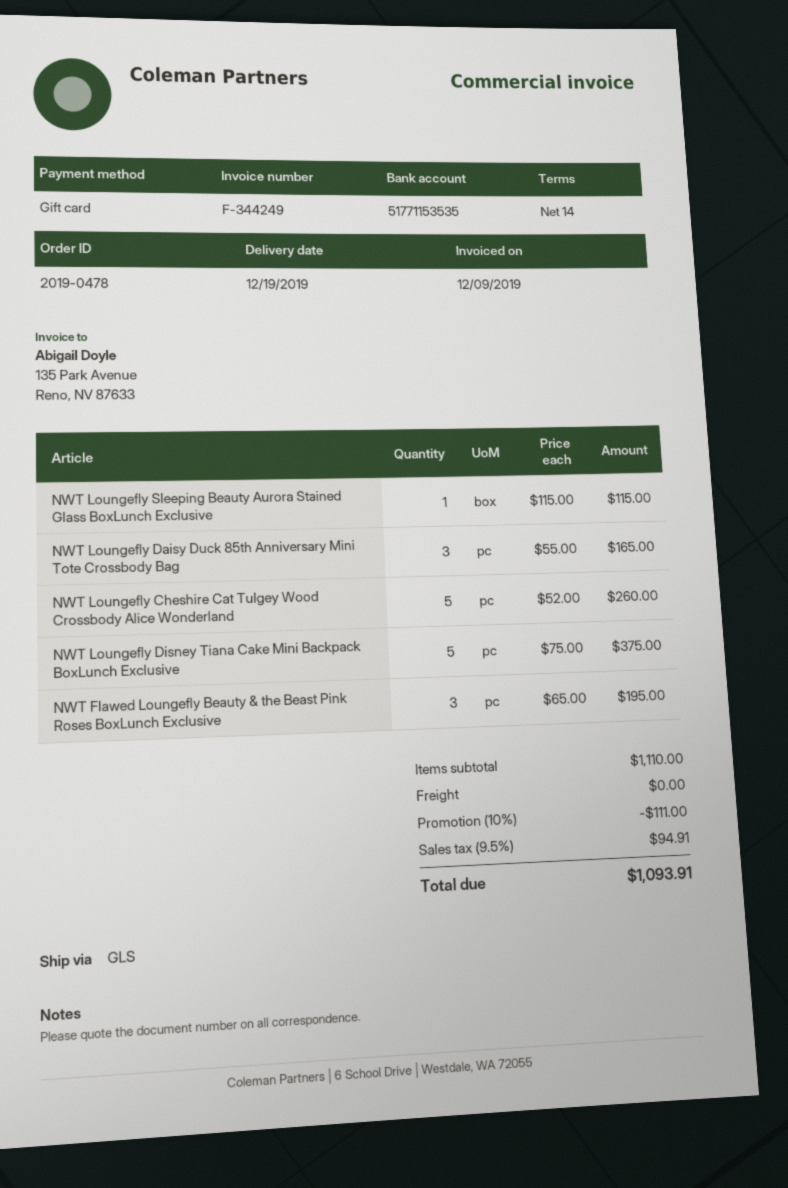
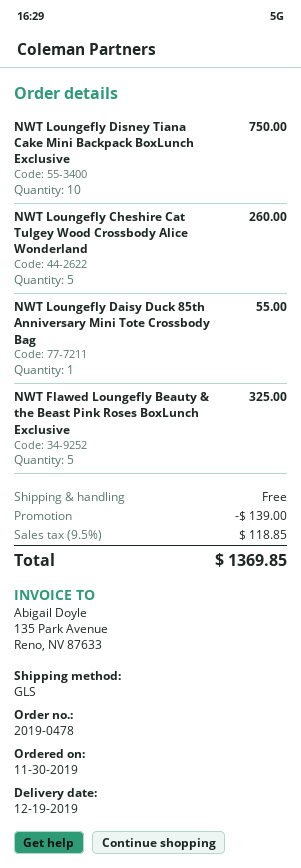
NWT Loungefly Sleeping Beauty Aurora Stained Glass BoxLunch Exclusive: 1 for 115.00 -> none
NWT Loungefly Daisy Duck 85th Anniversary Mini Tote Crossbody Bag: 3 for 165.00 -> 1 for 55.00
NWT Loungefly Disney Tiana Cake Mini Backpack BoxLunch Exclusive: 5 for 375.00 -> 10 for 750.00
NWT Flawed Loungefly Beauty & the Beast Pink Roses BoxLunch Exclusive: 3 for 195.00 -> 5 for 325.00
discount: 111.00 -> 139.00
tax: 9.5% = 94.91 -> 9.5% = 118.85
total: 1093.91 -> 1369.85

